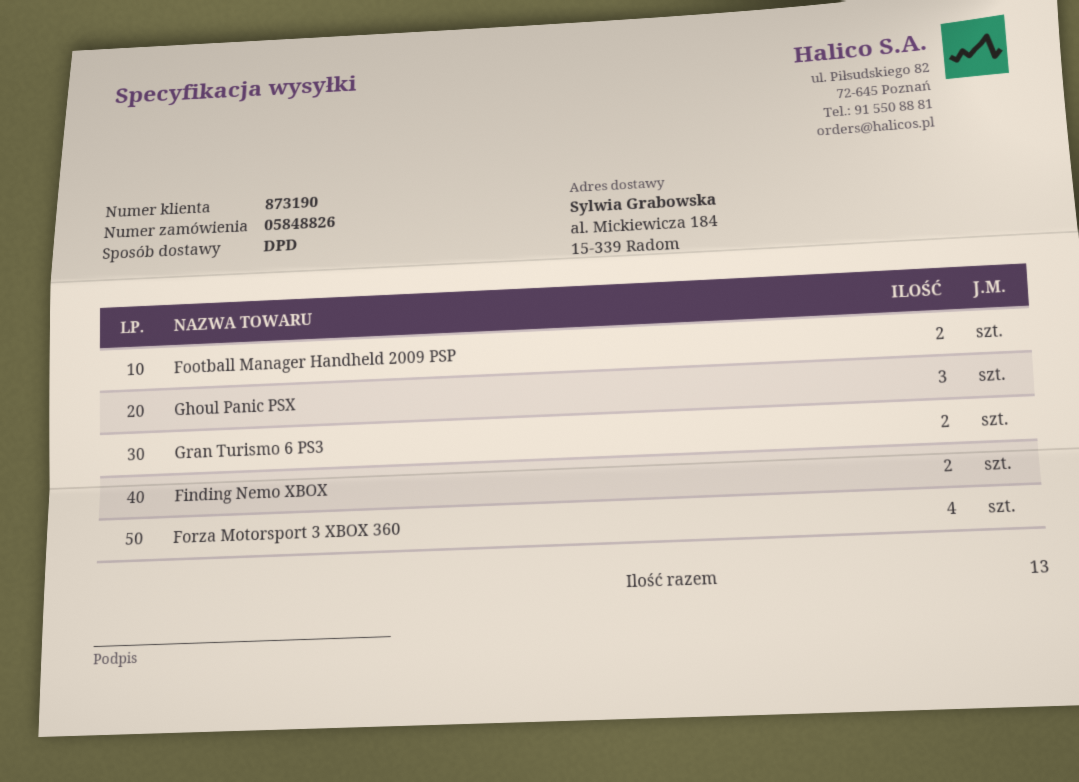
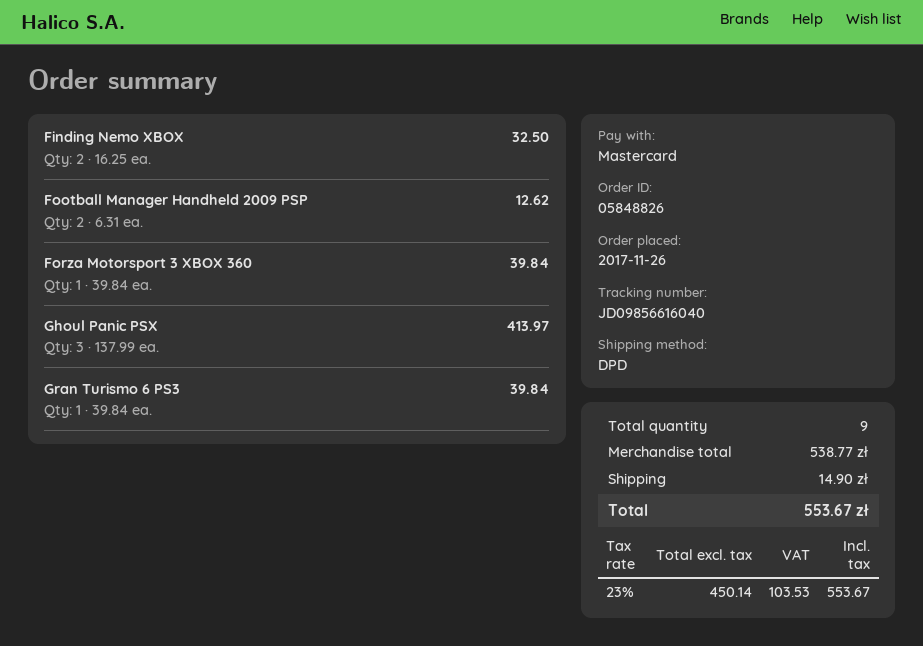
Gran Turismo 6 PS3: 2 -> 1
Forza Motorsport 3 XBOX 360: 4 -> 1
total quantity: 13 -> 9

